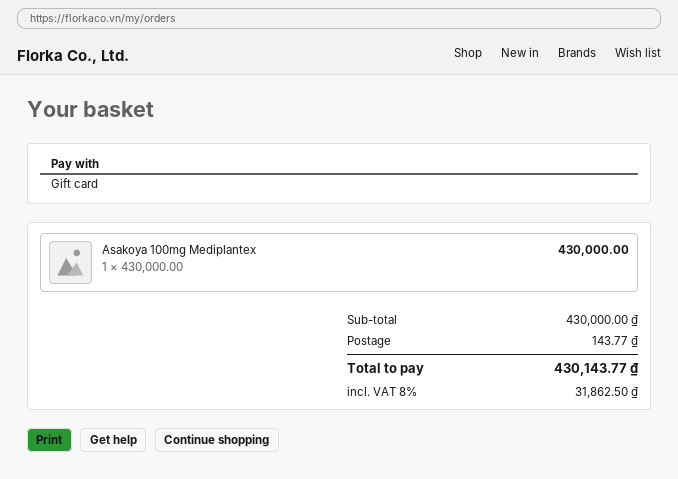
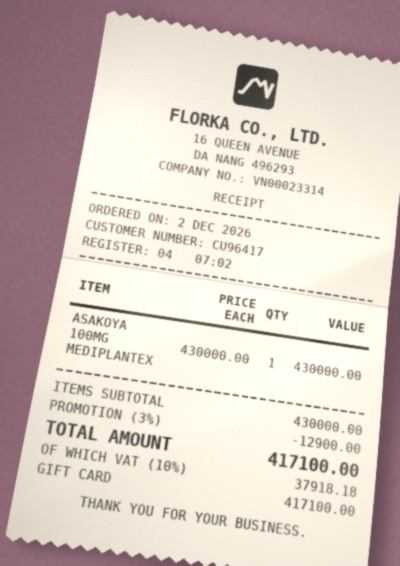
discount: none -> 3% = 12900.00
shipping: 143.77 -> none
tax: 8% = 31862.50 -> 10% = 37918.18
total: 430143.77 -> 417100.00

